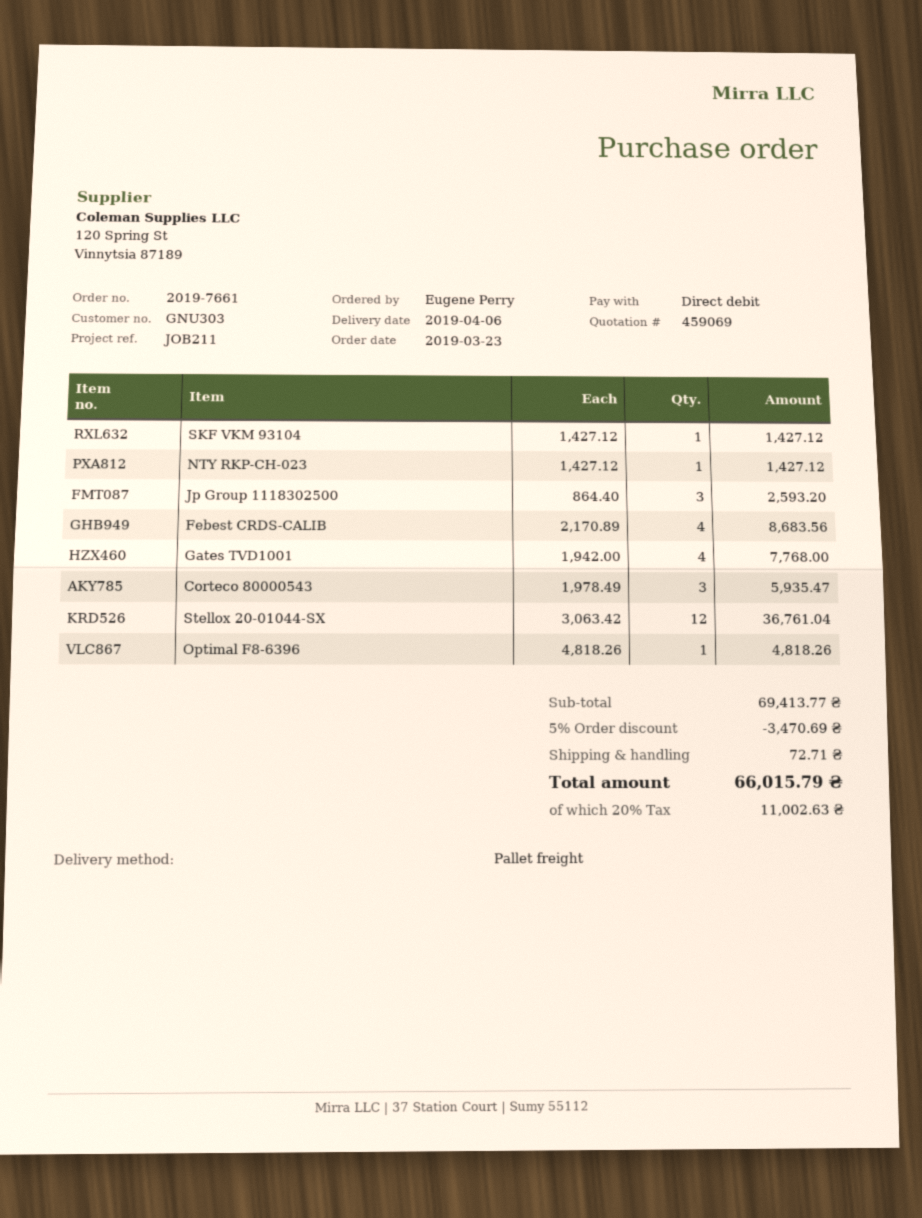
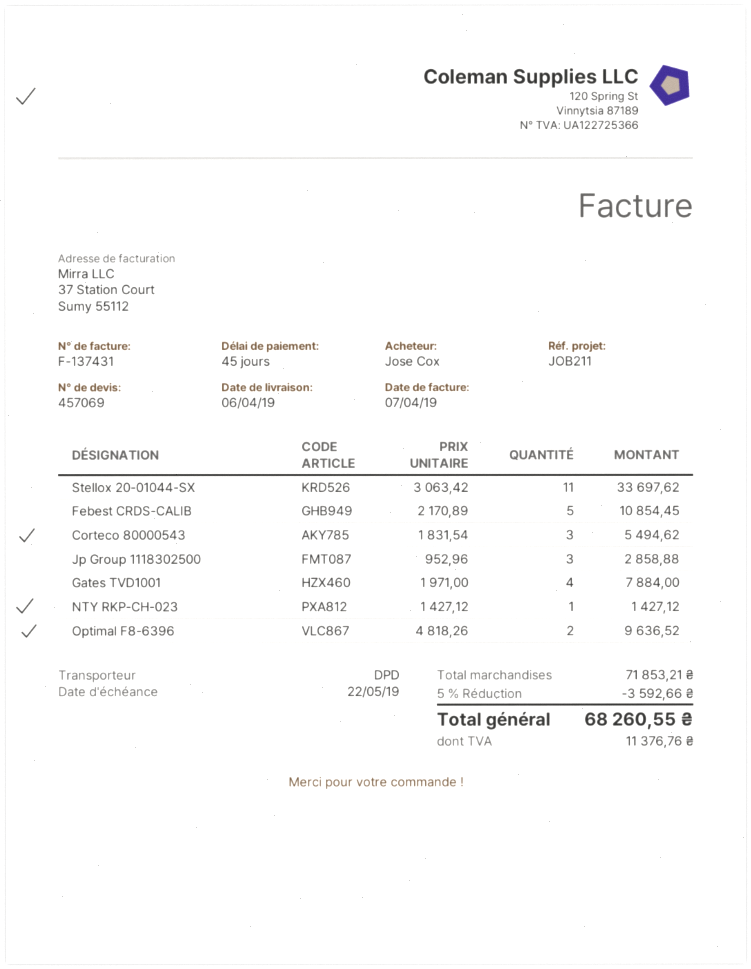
quote number: 459069 -> 457069
ordered by: Eugene Perry -> Jose Cox
shipping method: pallet freight -> DPD
SKF VKM 93104: 1 x 1427.12 = 1427.12 -> none
Jp Group 1118302500: 3 x 864.40 = 2593.20 -> 3 x 952.96 = 2858.88
Febest CRDS-CALIB: 4 x 2170.89 = 8683.56 -> 5 x 2170.89 = 10854.45
Gates TVD1001: 4 x 1942.00 = 7768.00 -> 4 x 1971.00 = 7884.00
Corteco 80000543: 3 x 1978.49 = 5935.47 -> 3 x 1831.54 = 5494.62
Stellox 20-01044-SX: 12 x 3063.42 = 36761.04 -> 11 x 3063.42 = 33697.62
Optimal F8-6396: 1 x 4818.26 = 4818.26 -> 2 x 4818.26 = 9636.52
subtotal: 69413.77 -> 71853.21
discount: 5% = 3470.69 -> 5% = 3592.66
shipping: 72.71 -> none
tax: 11002.63 -> 11376.76
total: 66015.79 -> 68260.55

